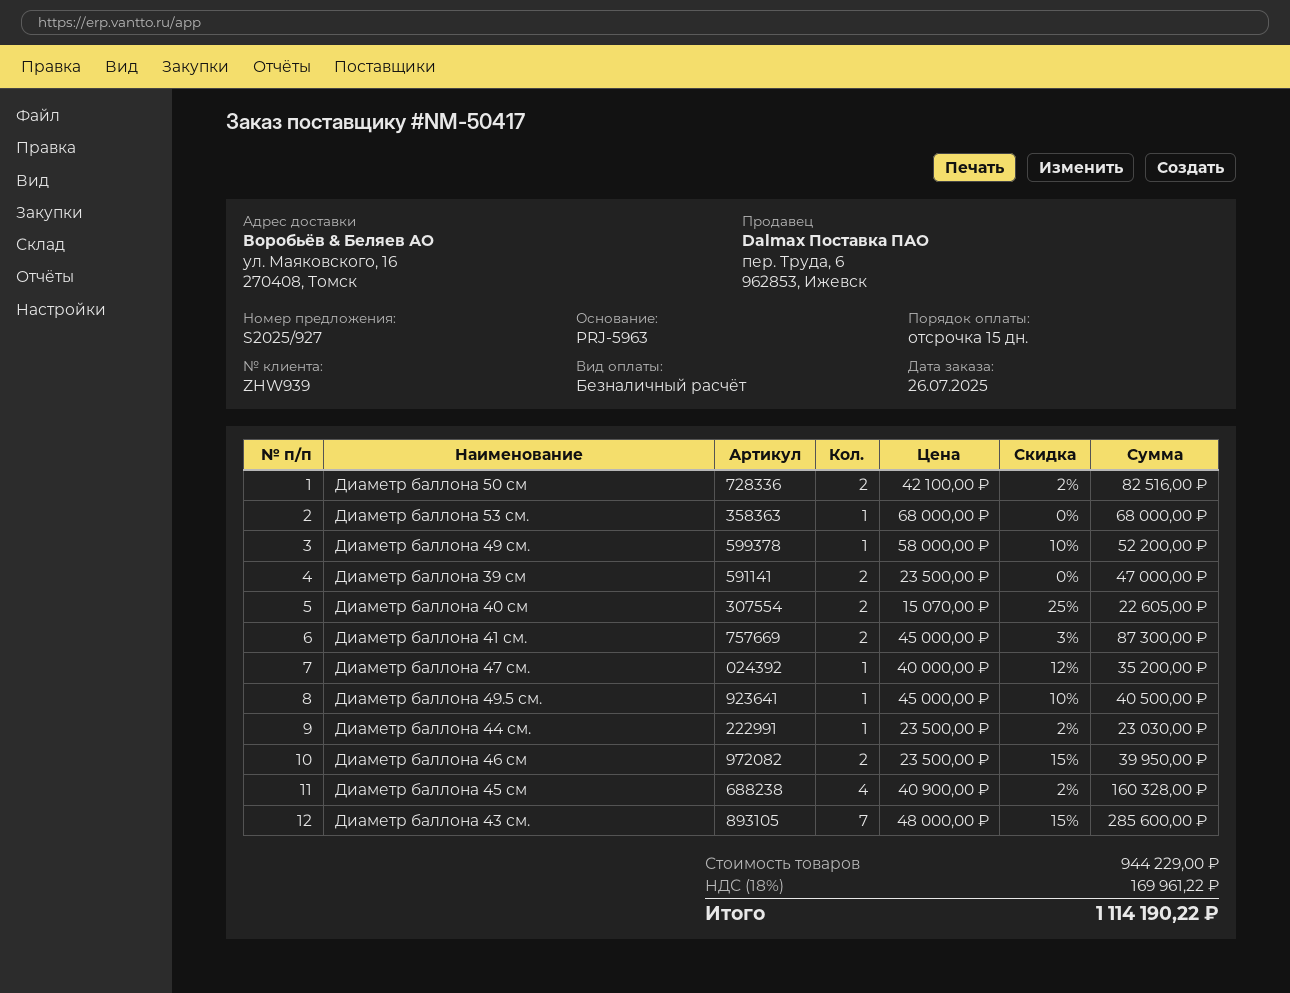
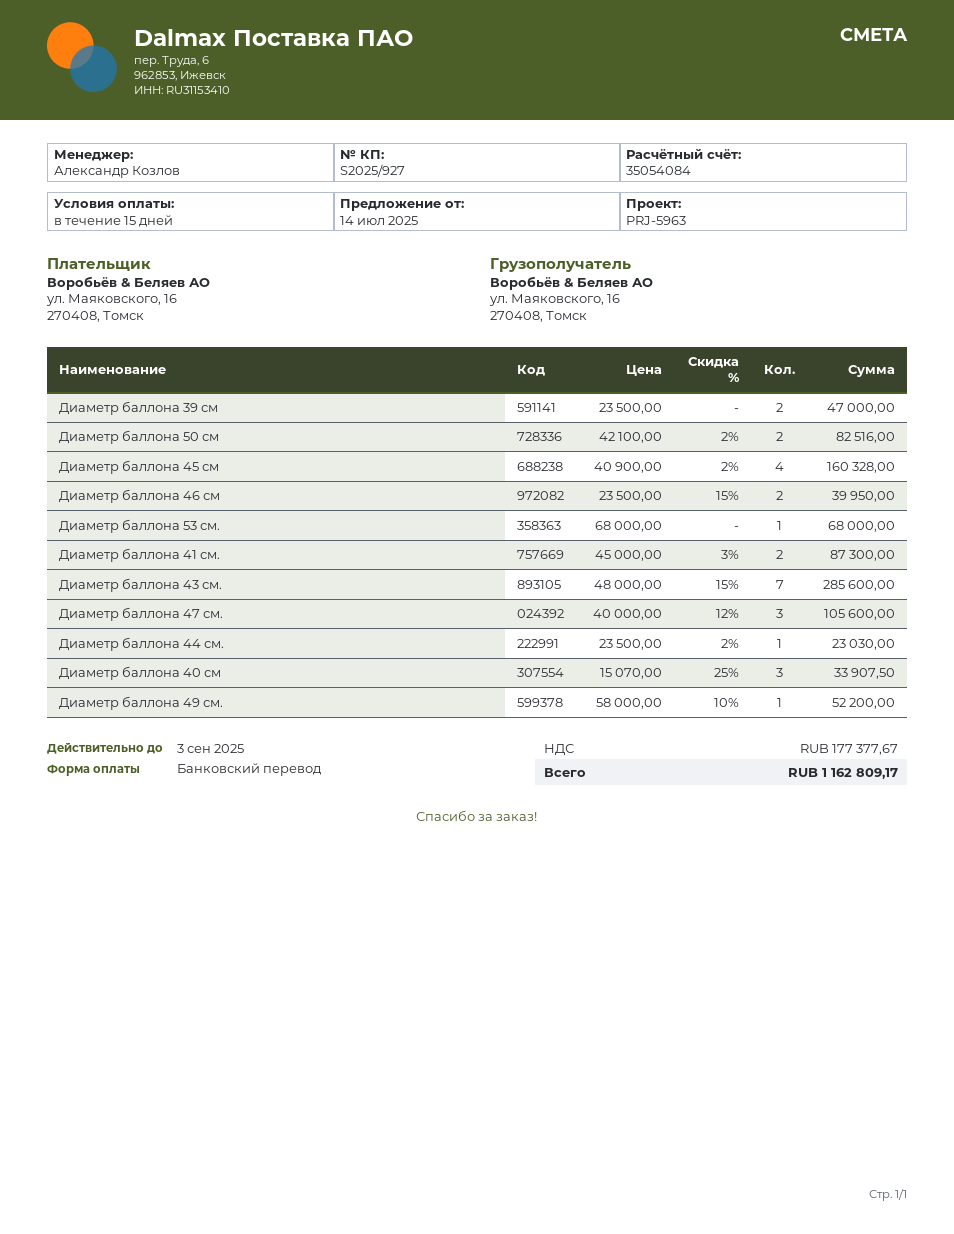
Диаметр баллона 40 см: 2 x 15070.00 - 25% = 22605.00 -> 3 x 15070.00 - 25% = 33907.50
Диаметр баллона 47 см.: 1 x 40000.00 - 12% = 35200.00 -> 3 x 40000.00 - 12% = 105600.00
Диаметр баллона 49.5 см.: 1 x 45000.00 - 10% = 40500.00 -> none
tax: 169961.22 -> 177377.67
total: 1114190.22 -> 1162809.17

